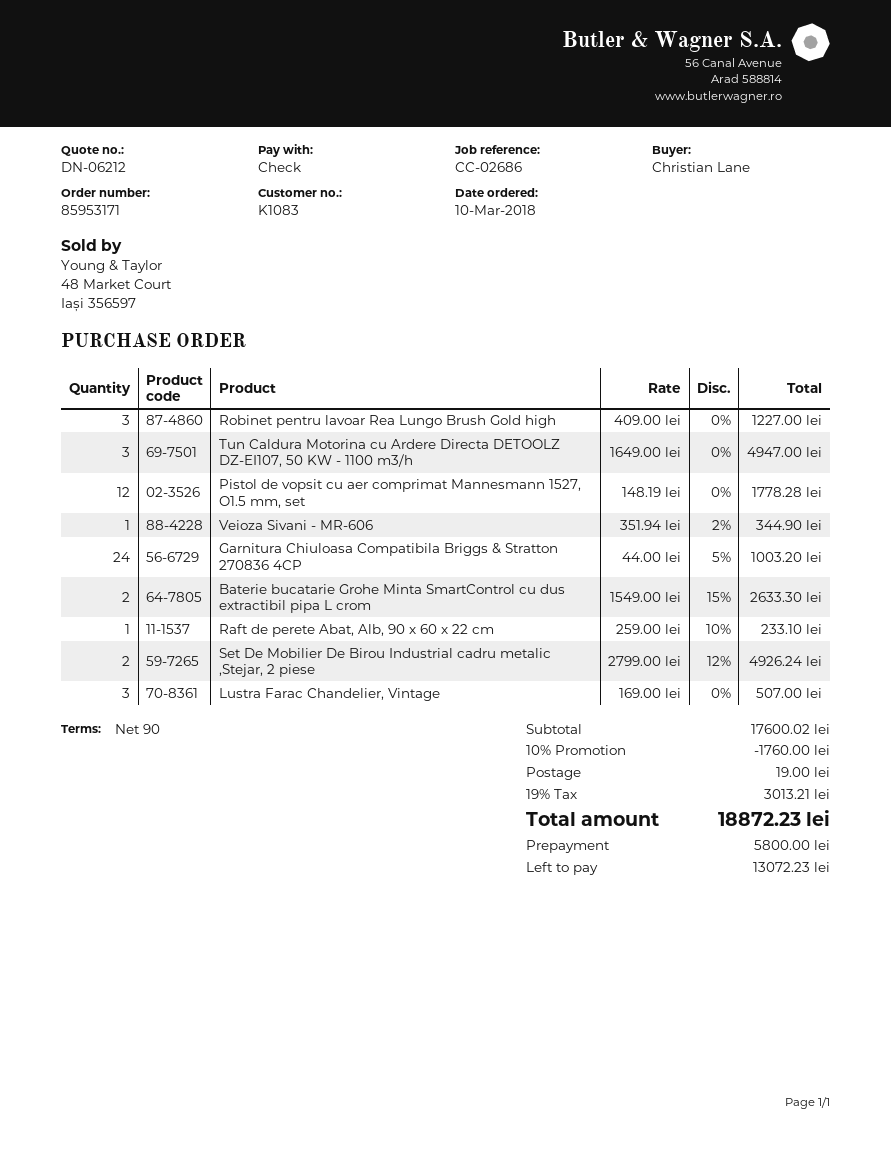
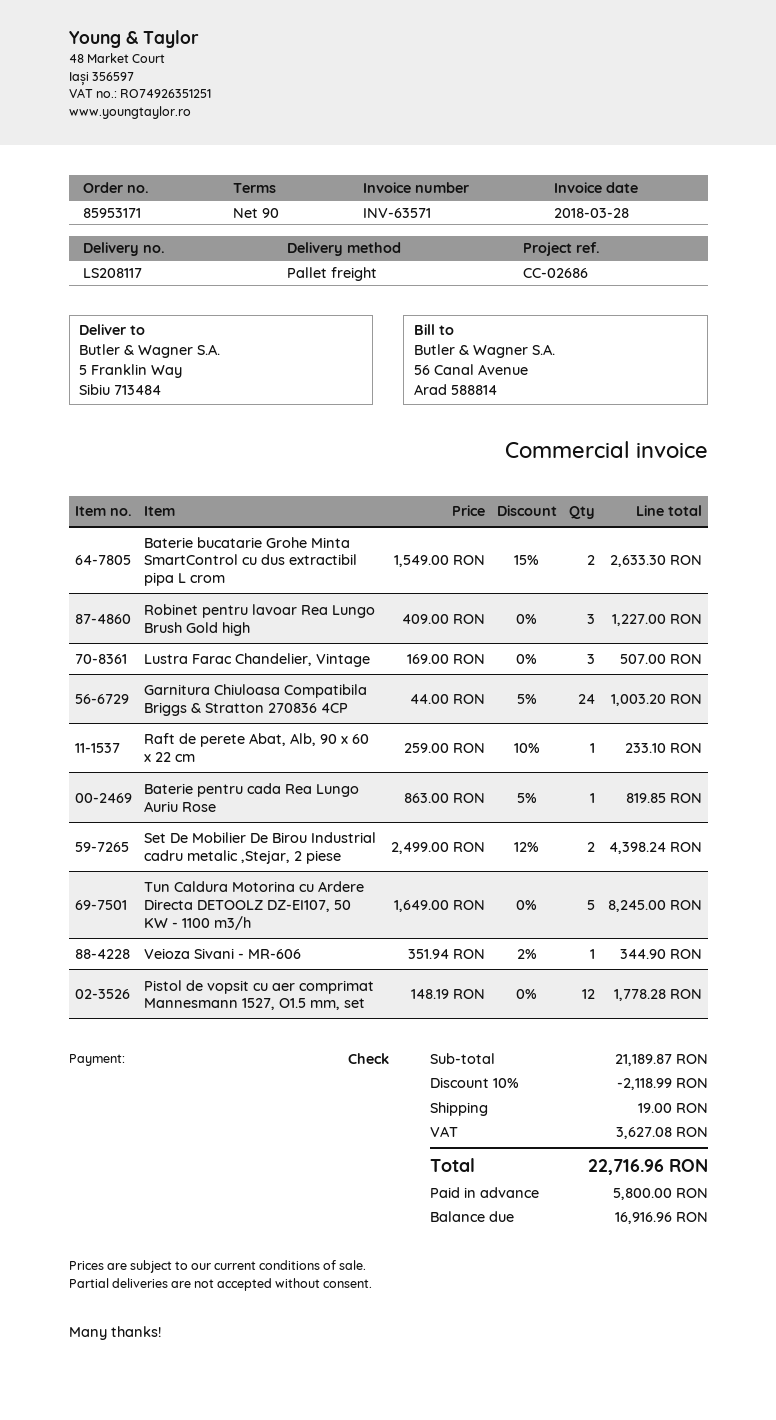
Tun Caldura Motorina cu Ardere Directa DETOOLZ DZ-EI107, 50 KW - 1100 m3/h: 3 x 1649.00 = 4947.00 -> 5 x 1649.00 = 8245.00
Set De Mobilier De Birou Industrial cadru metalic ,Stejar, 2 piese: 2 x 2799.00 - 12% = 4926.24 -> 2 x 2499.00 - 12% = 4398.24
Baterie pentru cada Rea Lungo Auriu Rose: none -> 1 x 863.00 - 5% = 819.85
subtotal: 17600.02 -> 21189.87
discount: 10% = 1760.00 -> 10% = 2118.99
tax: 3013.21 -> 3627.08
total: 18872.23 -> 22716.96
balance: 13072.23 -> 16916.96

